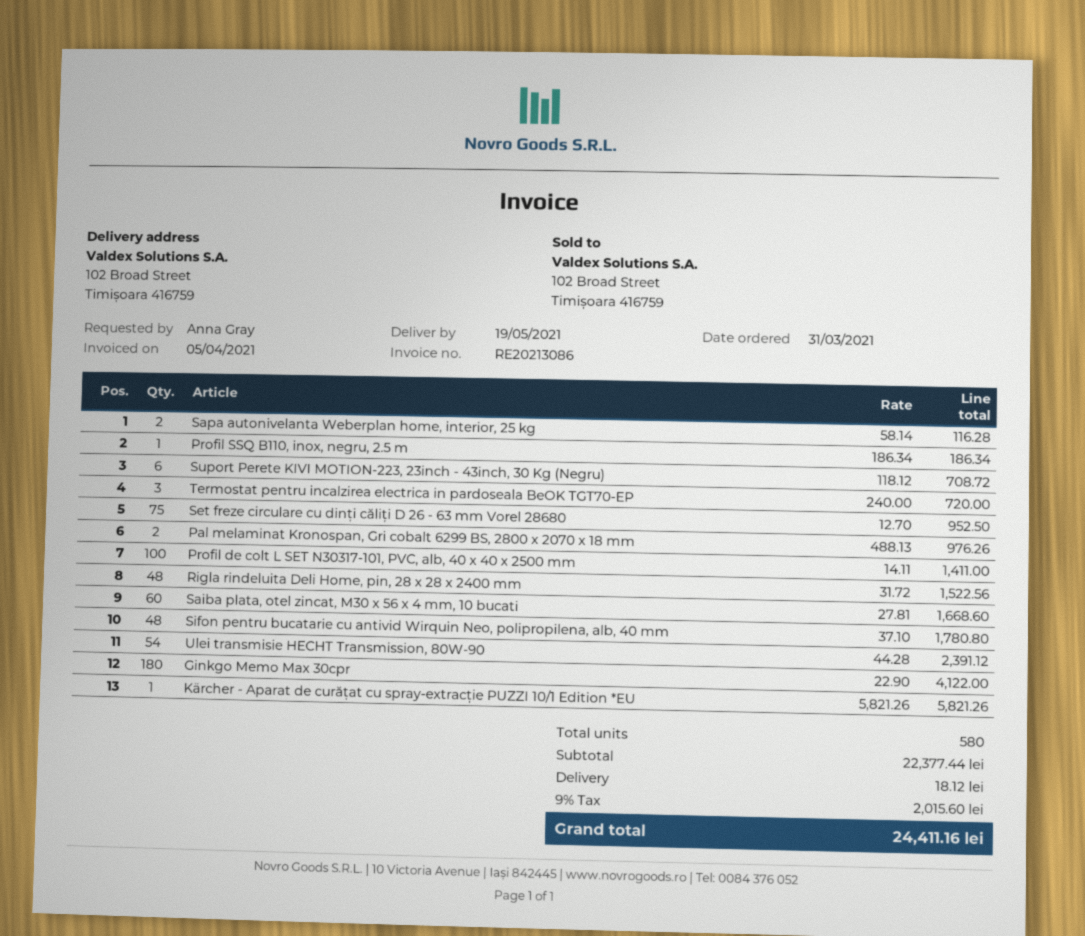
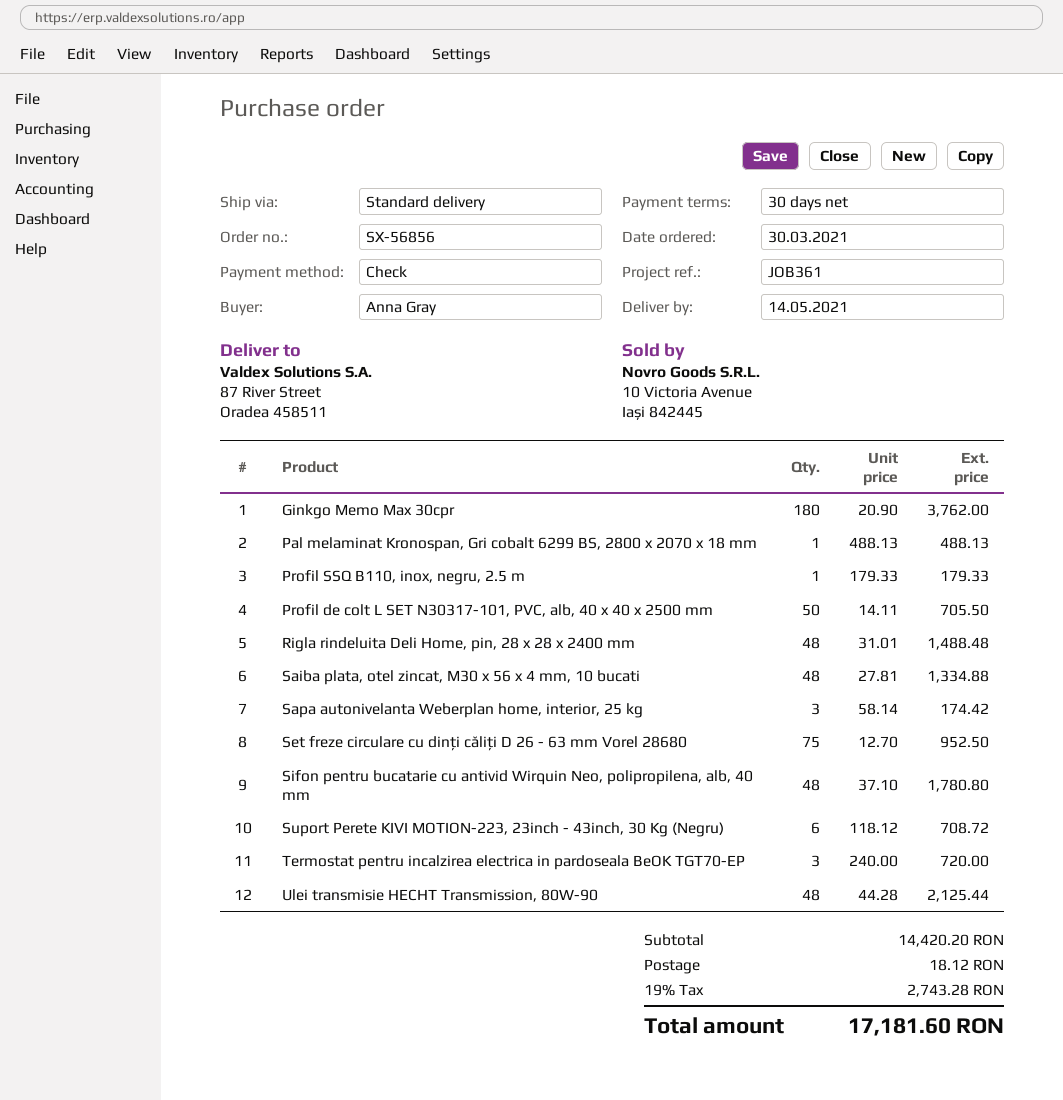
order date: 2021-03-31 -> 2021-03-30
delivery date: 2021-05-19 -> 2021-05-14
ship to: 102 Broad Street, Timișoara 416759 -> 87 River Street, Oradea 458511
Sapa autonivelanta Weberplan home, interior, 25 kg: 2 x 58.14 = 116.28 -> 3 x 58.14 = 174.42
Profil SSQ B110, inox, negru, 2.5 m: 1 x 186.34 = 186.34 -> 1 x 179.33 = 179.33
Pal melaminat Kronospan, Gri cobalt 6299 BS, 2800 x 2070 x 18 mm: 2 x 488.13 = 976.26 -> 1 x 488.13 = 488.13
Profil de colt L SET N30317-101, PVC, alb, 40 x 40 x 2500 mm: 100 x 14.11 = 1411.00 -> 50 x 14.11 = 705.50
Rigla rindeluita Deli Home, pin, 28 x 28 x 2400 mm: 48 x 31.72 = 1522.56 -> 48 x 31.01 = 1488.48
Saiba plata, otel zincat, M30 x 56 x 4 mm, 10 bucati: 60 x 27.81 = 1668.60 -> 48 x 27.81 = 1334.88
Ulei transmisie HECHT Transmission, 80W-90: 54 x 44.28 = 2391.12 -> 48 x 44.28 = 2125.44
Ginkgo Memo Max 30cpr: 180 x 22.90 = 4122.00 -> 180 x 20.90 = 3762.00
Kärcher - Aparat de curățat cu spray-extracție PUZZI 10/1 Edition *EU: 1 x 5821.26 = 5821.26 -> none
subtotal: 22377.44 -> 14420.20
tax: 9% = 2015.60 -> 19% = 2743.28
total: 24411.16 -> 17181.60

